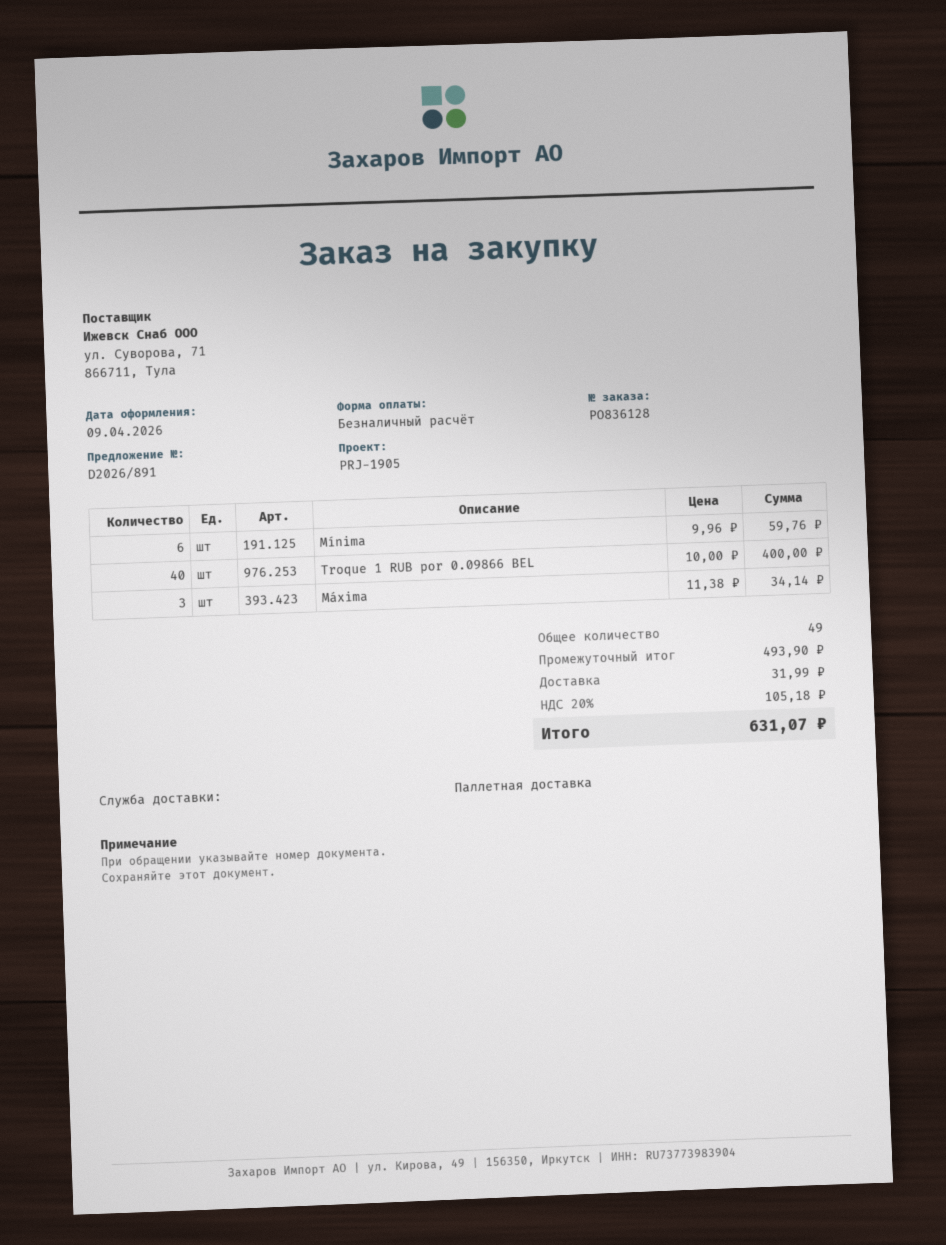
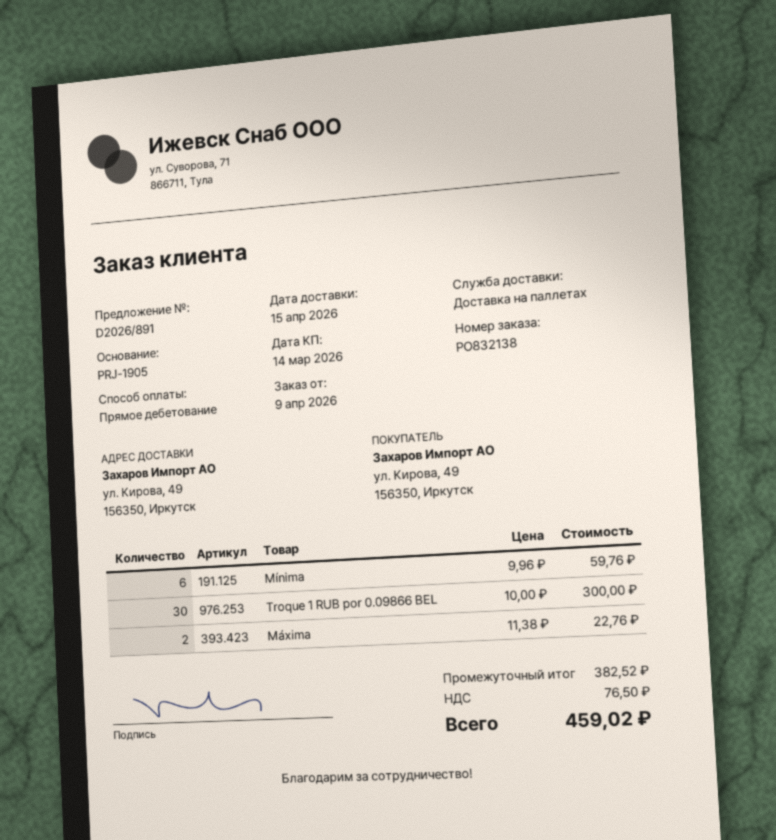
order number: PO836128 -> PO832138
payment method: bank transfer -> direct debit
Troque 1 RUB por 0.09866 BEL: 40 x 10.00 = 400.00 -> 30 x 10.00 = 300.00
Máxima: 3 x 11.38 = 34.14 -> 2 x 11.38 = 22.76
subtotal: 493.90 -> 382.52
shipping: 31.99 -> none
tax: 105.18 -> 76.50
total: 631.07 -> 459.02

